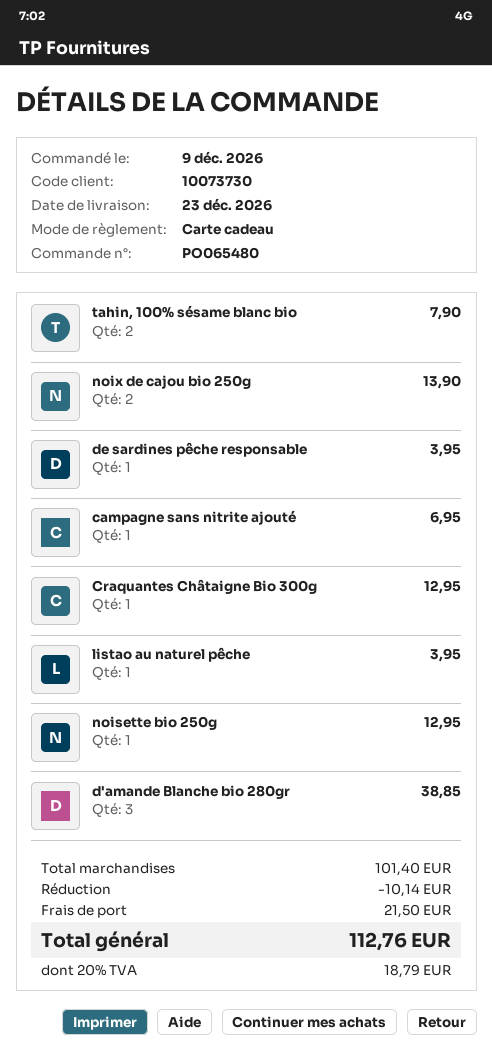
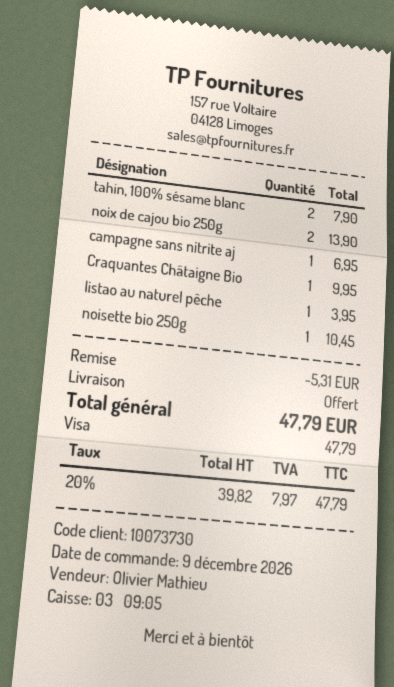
payment method: gift card -> Visa
de sardines pêche responsable: 1 for 3.95 -> none
Craquantes Châtaigne Bio 300g: 1 for 12.95 -> 1 for 9.95
noisette bio 250g: 1 for 12.95 -> 1 for 10.45
d'amande Blanche bio 280gr: 3 for 38.85 -> none
discount: 10.14 -> 5.31
shipping: 21.50 -> 0.00
tax: 20% = 18.79 -> 20% = 7.97
total: 112.76 -> 47.79

